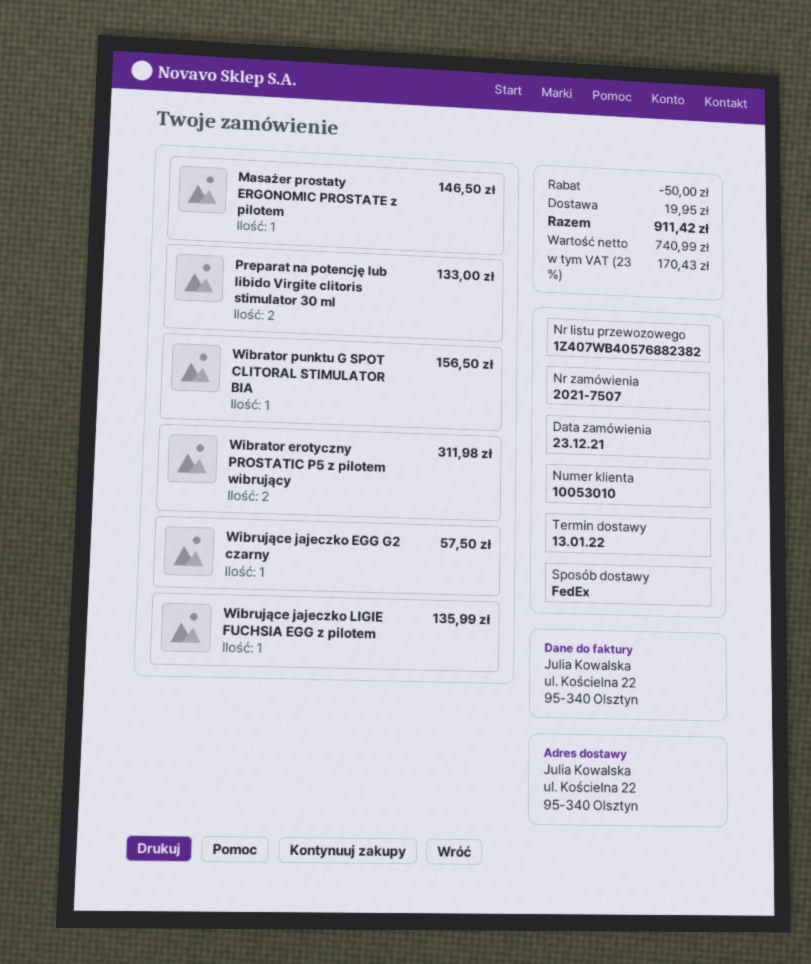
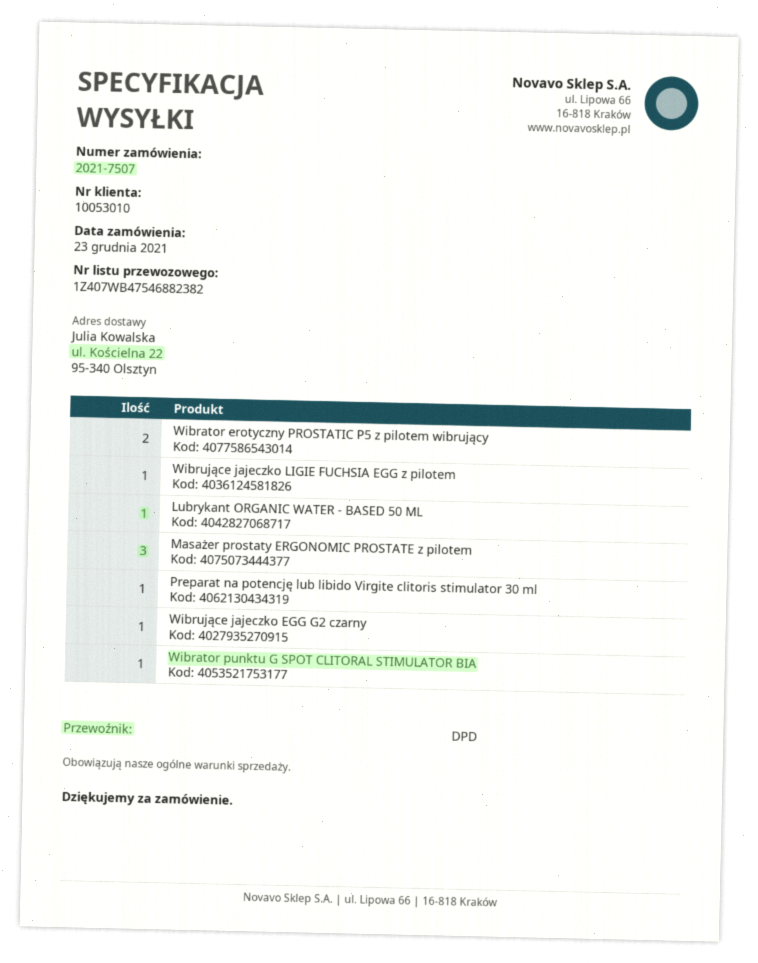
shipping method: FedEx -> DPD
tracking number: 1Z407WB40576882382 -> 1Z407WB47546882382
Masażer prostaty ERGONOMIC PROSTATE z pilotem: 1 -> 3
Preparat na potencję lub libido Virgite clitoris stimulator 30 ml: 2 -> 1
Lubrykant ORGANIC WATER - BASED 50 ML: none -> 1

